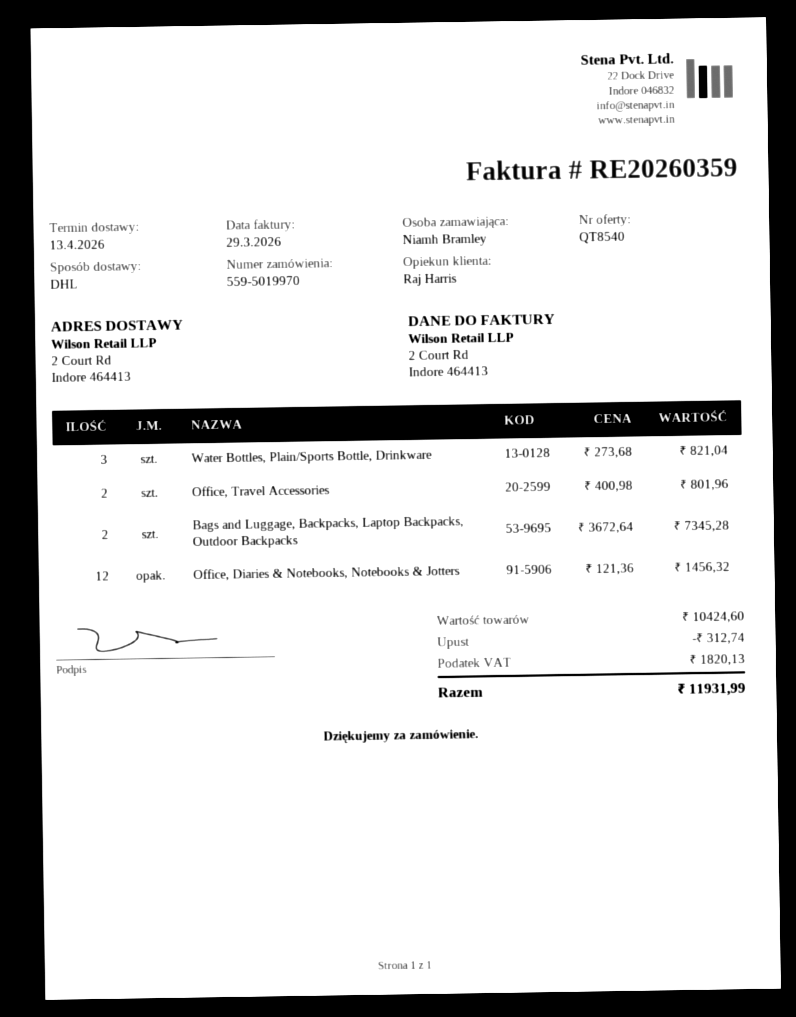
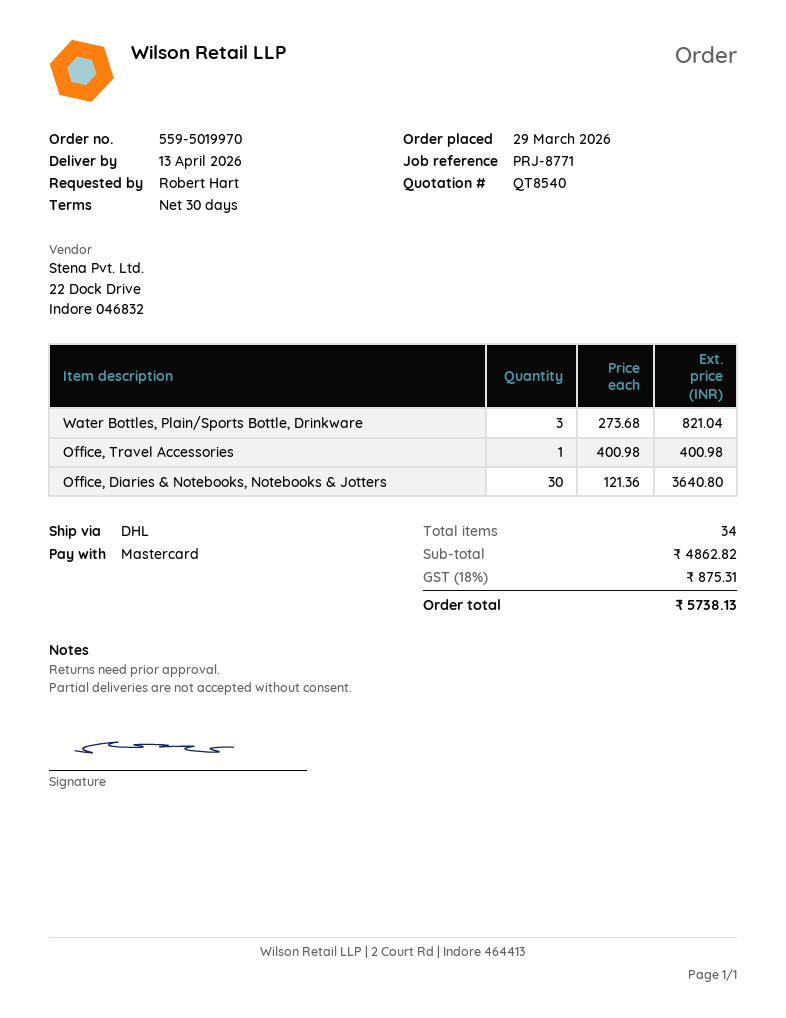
ordered by: Niamh Bramley -> Robert Hart
Office, Travel Accessories: 2 x 400.98 = 801.96 -> 1 x 400.98 = 400.98
Bags and Luggage, Backpacks, Laptop Backpacks, Outdoor Backpacks: 2 x 3672.64 = 7345.28 -> none
Office, Diaries & Notebooks, Notebooks & Jotters: 12 x 121.36 = 1456.32 -> 30 x 121.36 = 3640.80
subtotal: 10424.60 -> 4862.82
discount: 312.74 -> none
tax: 1820.13 -> 875.31
total: 11931.99 -> 5738.13

